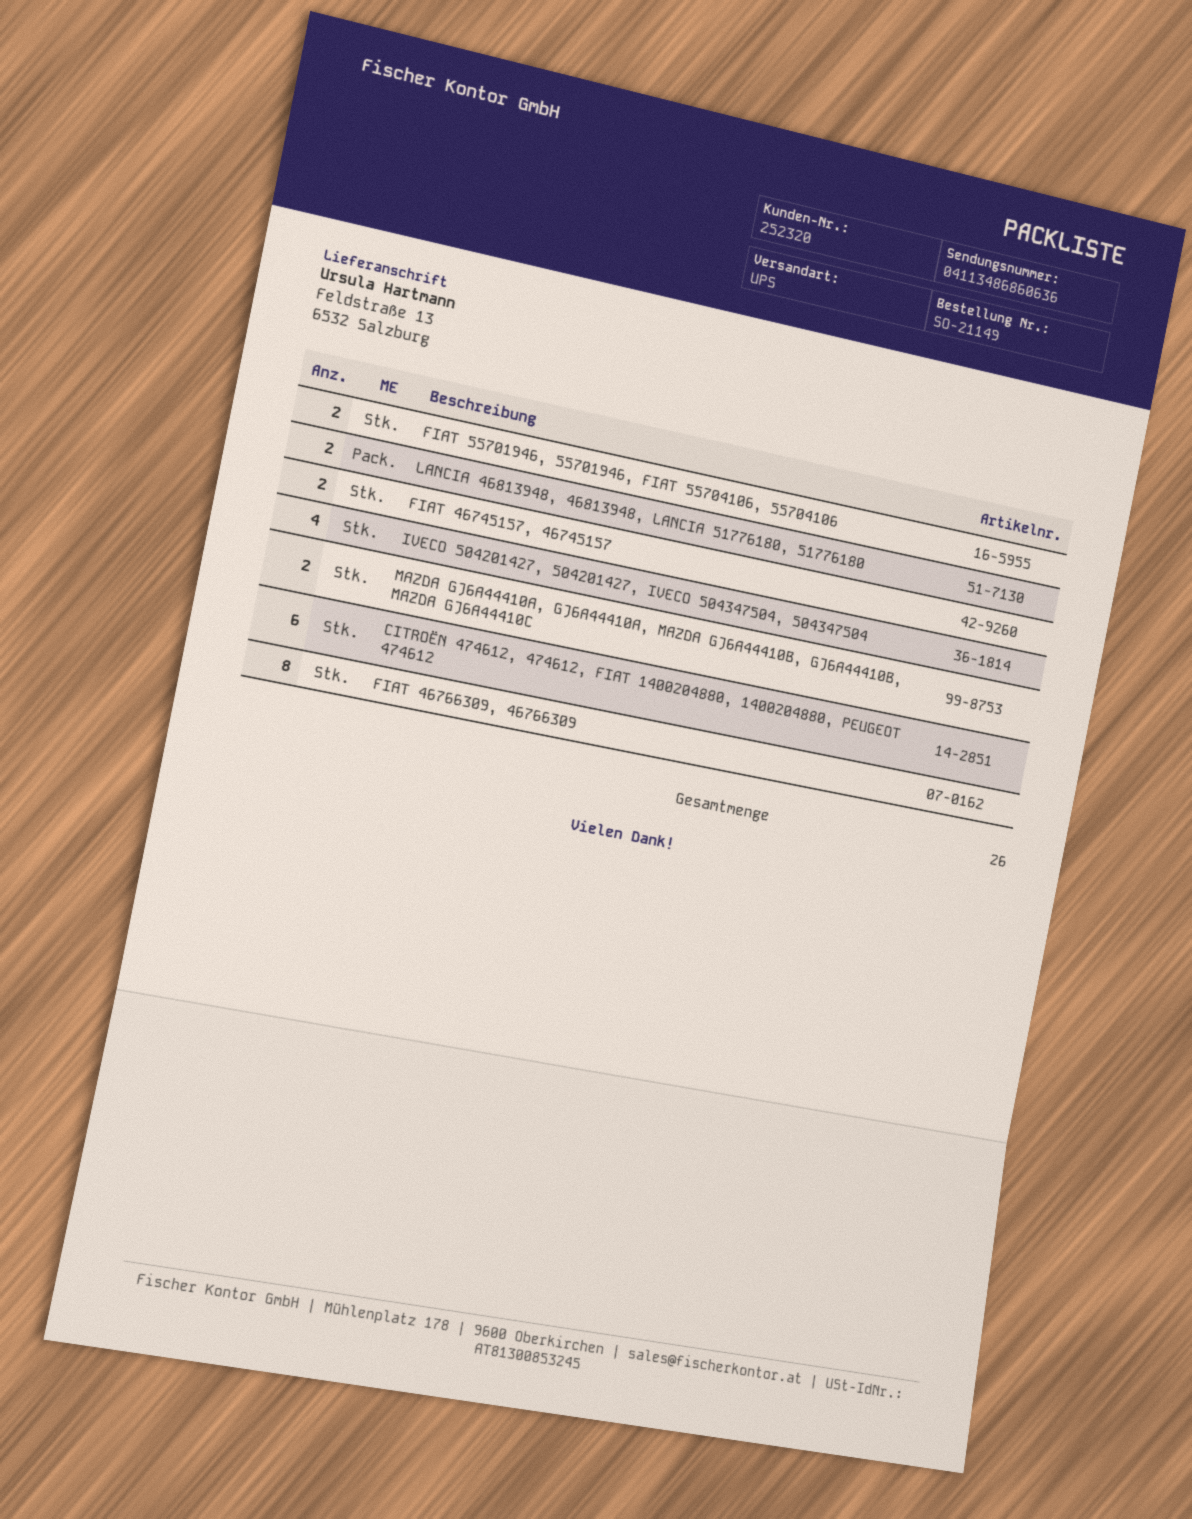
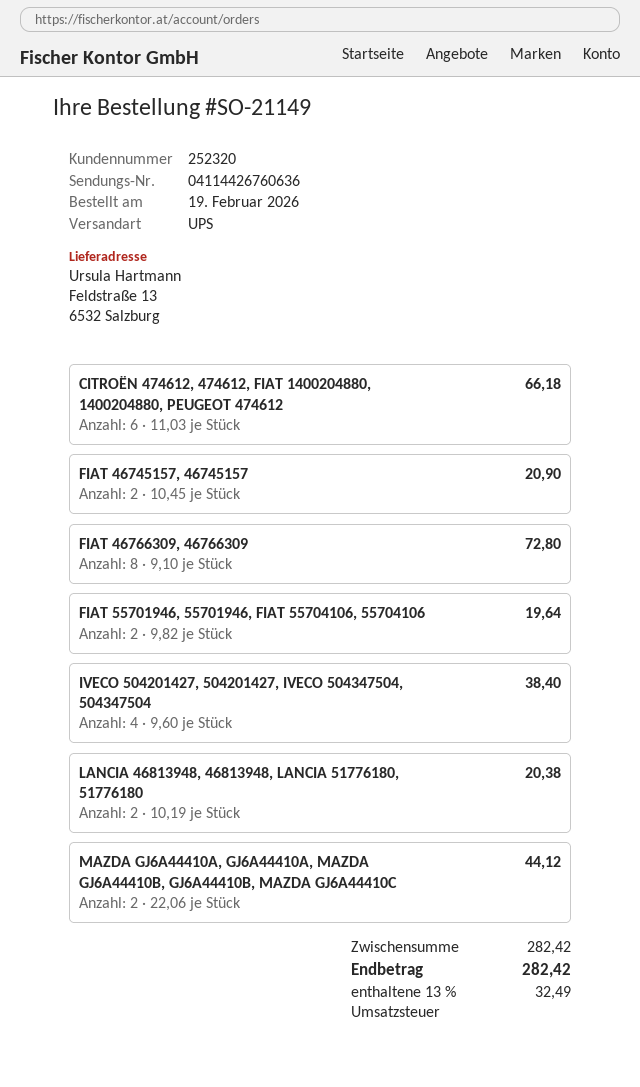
tracking number: 04113486860636 -> 04114426760636

